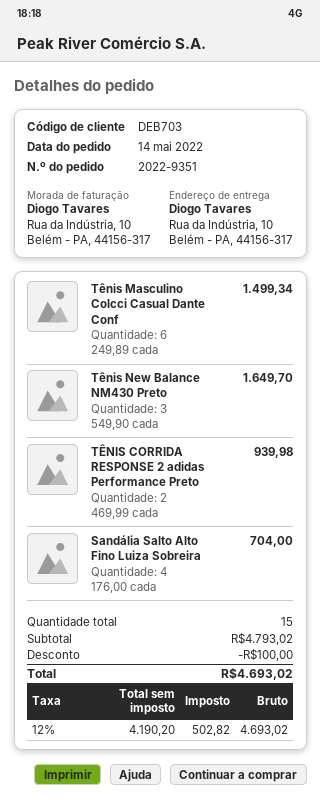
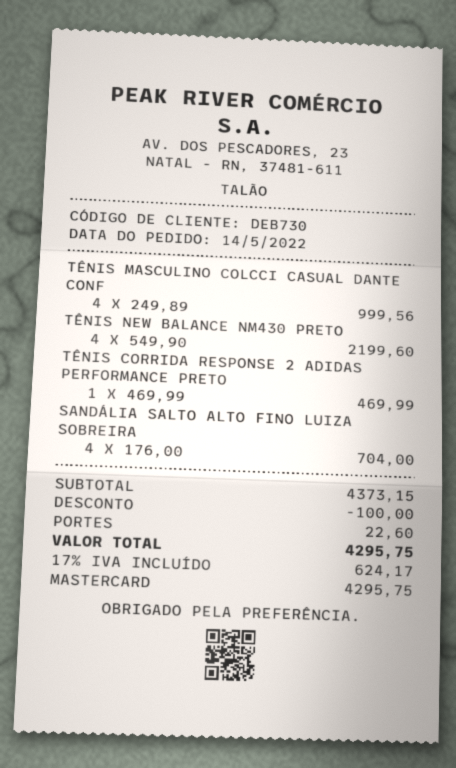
customer number: DEB703 -> DEB730
Tênis Masculino Colcci Casual Dante Conf: 6 x 249.89 = 1499.34 -> 4 x 249.89 = 999.56
Tênis New Balance NM430 Preto: 3 x 549.90 = 1649.70 -> 4 x 549.90 = 2199.60
TÊNIS CORRIDA RESPONSE 2 adidas Performance Preto: 2 x 469.99 = 939.98 -> 1 x 469.99 = 469.99
subtotal: 4793.02 -> 4373.15
shipping: none -> 22.60
tax: 12% = 502.82 -> 17% = 624.17
total: 4693.02 -> 4295.75

